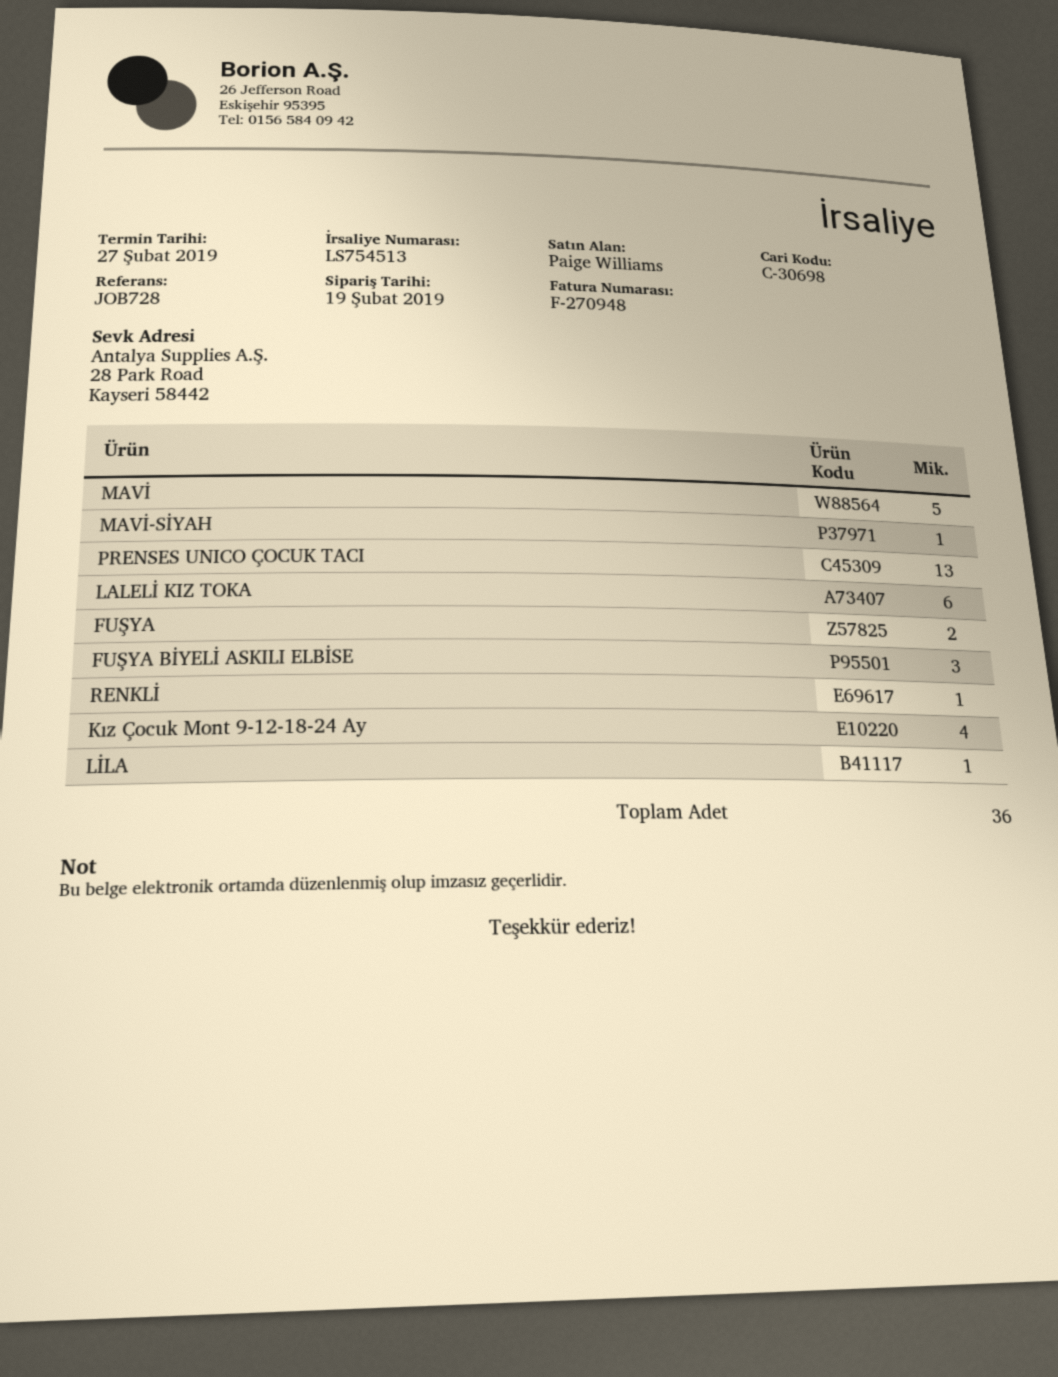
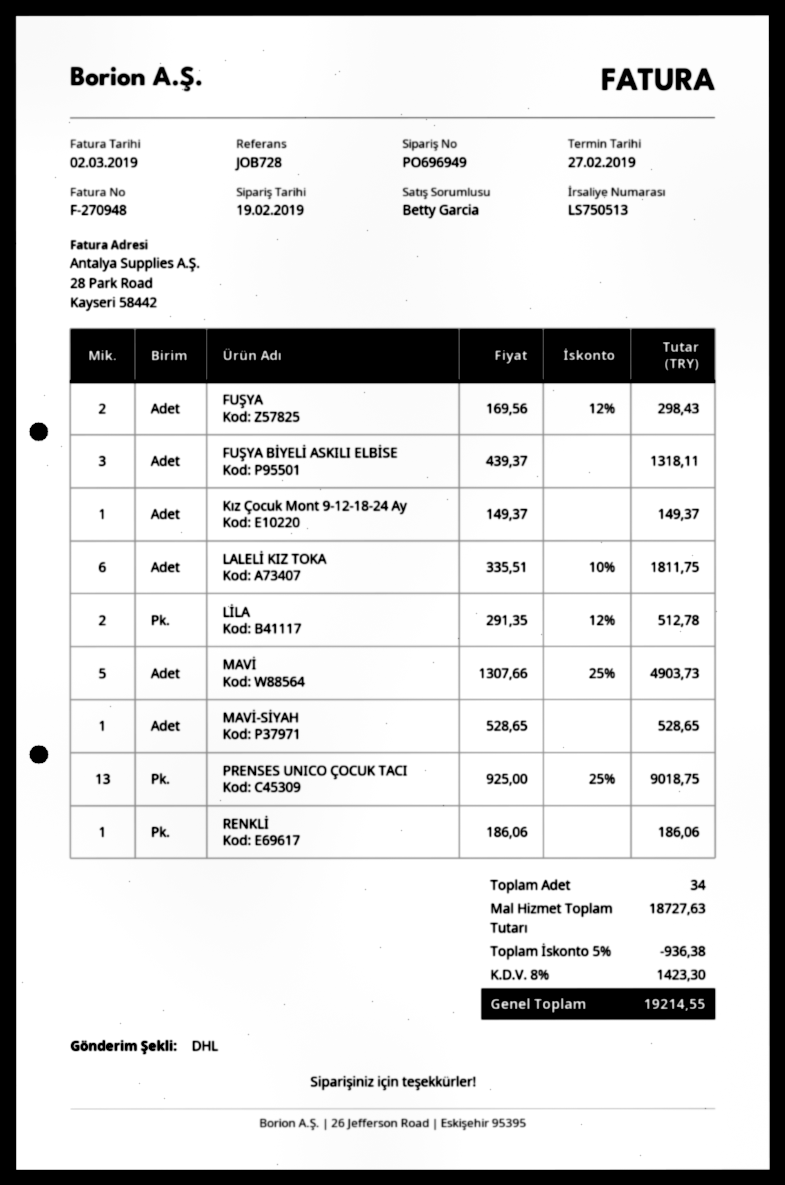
delivery note number: LS754513 -> LS750513
Kız Çocuk Mont 9-12-18-24 Ay: 4 -> 1
LİLA: 1 -> 2
total quantity: 36 -> 34

